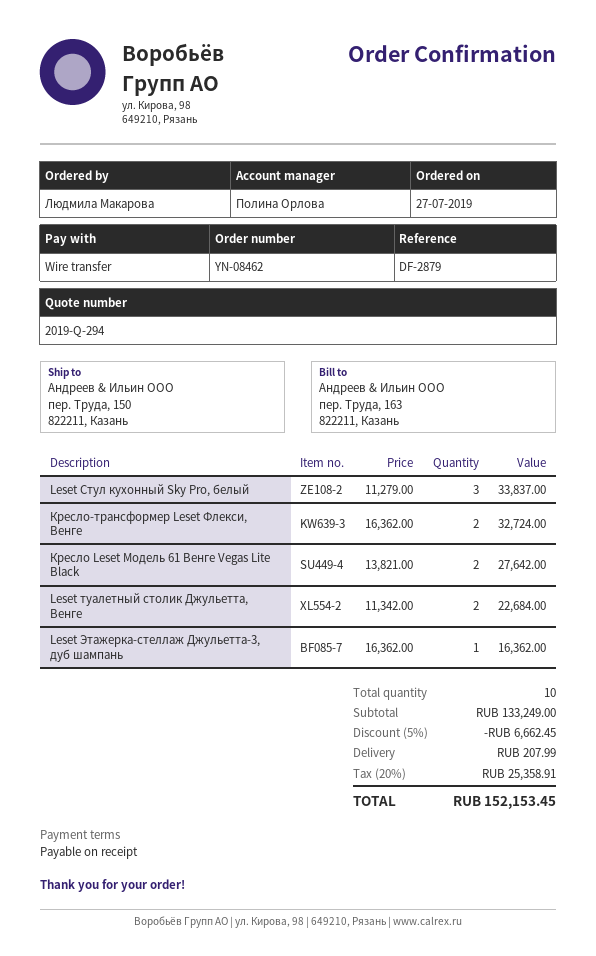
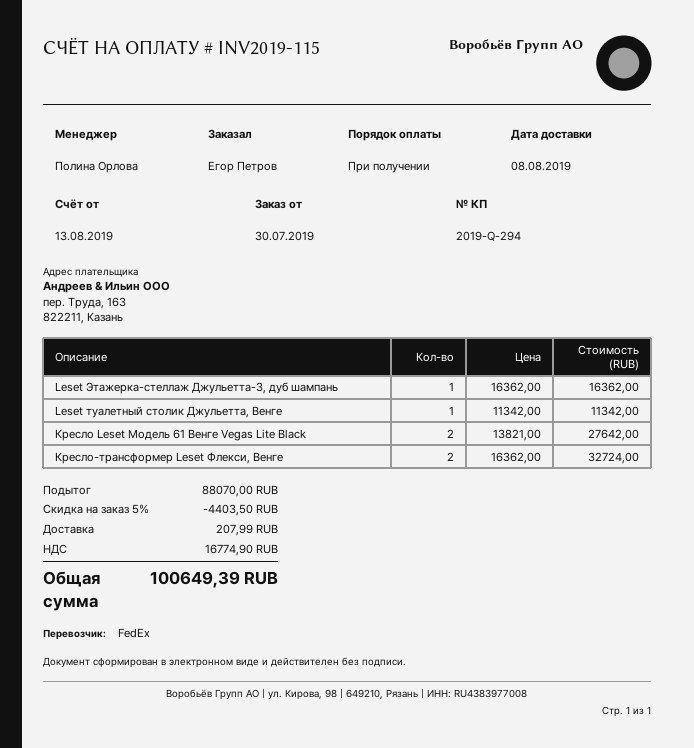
order date: 2019-07-27 -> 2019-07-30
ordered by: Людмила Макарова -> Егор Петров
Leset Стул кухонный Sky Pro, белый: 3 x 11279.00 = 33837.00 -> none
Leset туалетный столик Джульетта, Венге: 2 x 11342.00 = 22684.00 -> 1 x 11342.00 = 11342.00
subtotal: 133249.00 -> 88070.00
discount: 5% = 6662.45 -> 5% = 4403.50
tax: 25358.91 -> 16774.90
total: 152153.45 -> 100649.39

